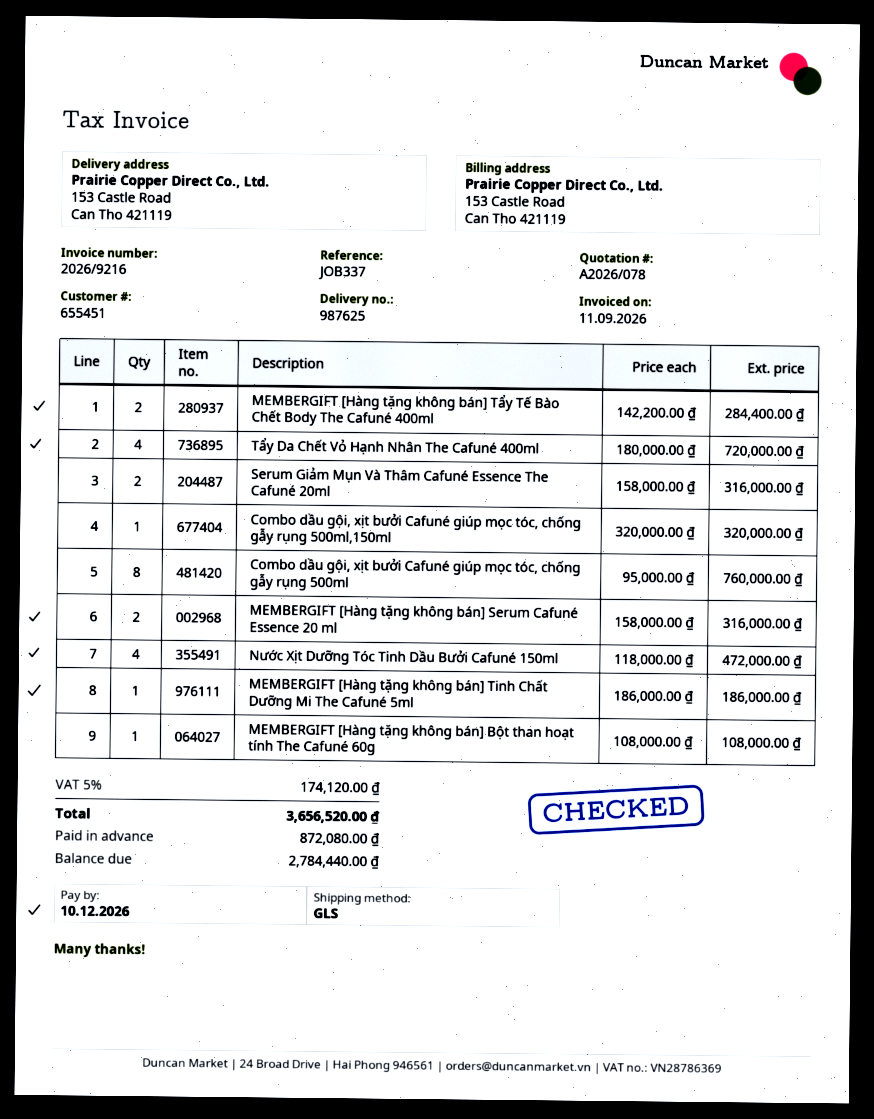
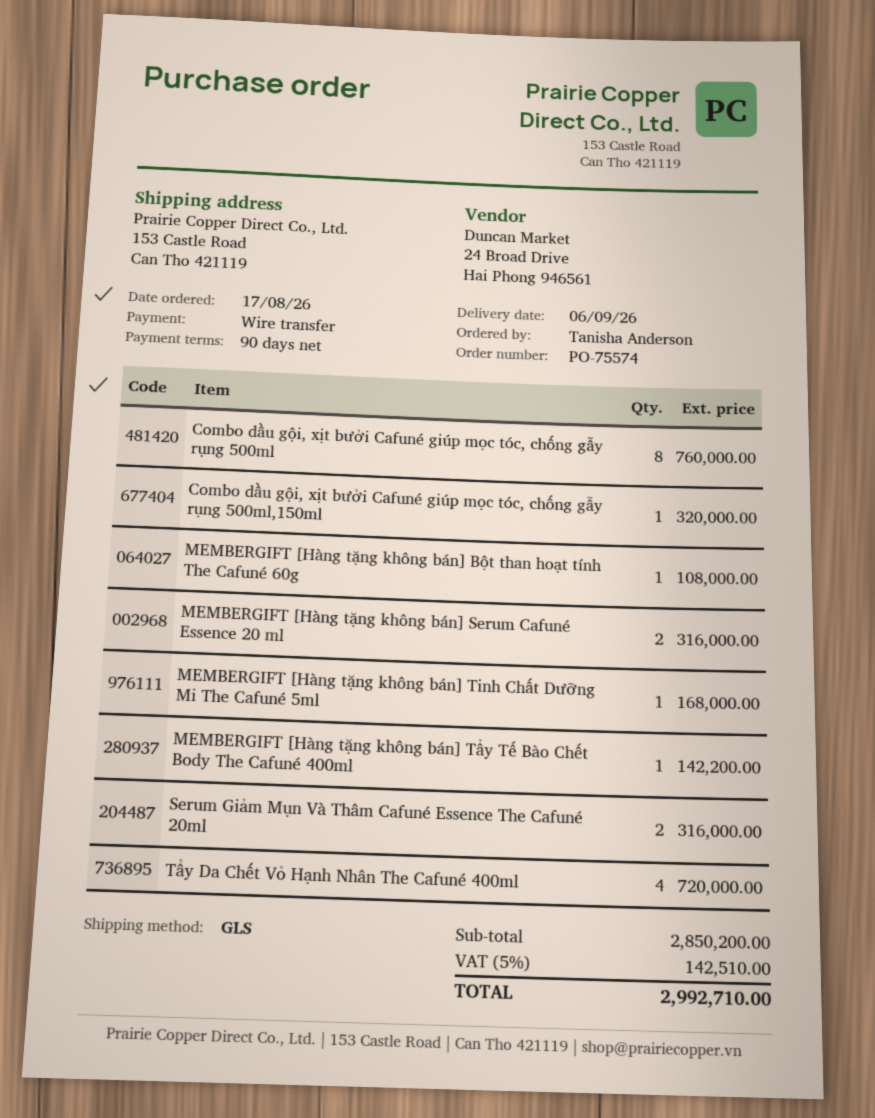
MEMBERGIFT [Hàng tặng không bán] Tẩy Tế Bào Chết Body The Cafuné 400ml: 2 for 284400.00 -> 1 for 142200.00
Nước Xịt Dưỡng Tóc Tinh Dầu Bưởi Cafuné 150ml: 4 for 472000.00 -> none
MEMBERGIFT [Hàng tặng không bán] Tinh Chất Dưỡng Mi The Cafuné 5ml: 1 for 186000.00 -> 1 for 168000.00
tax: 5% = 174120.00 -> 5% = 142510.00
total: 3656520.00 -> 2992710.00

